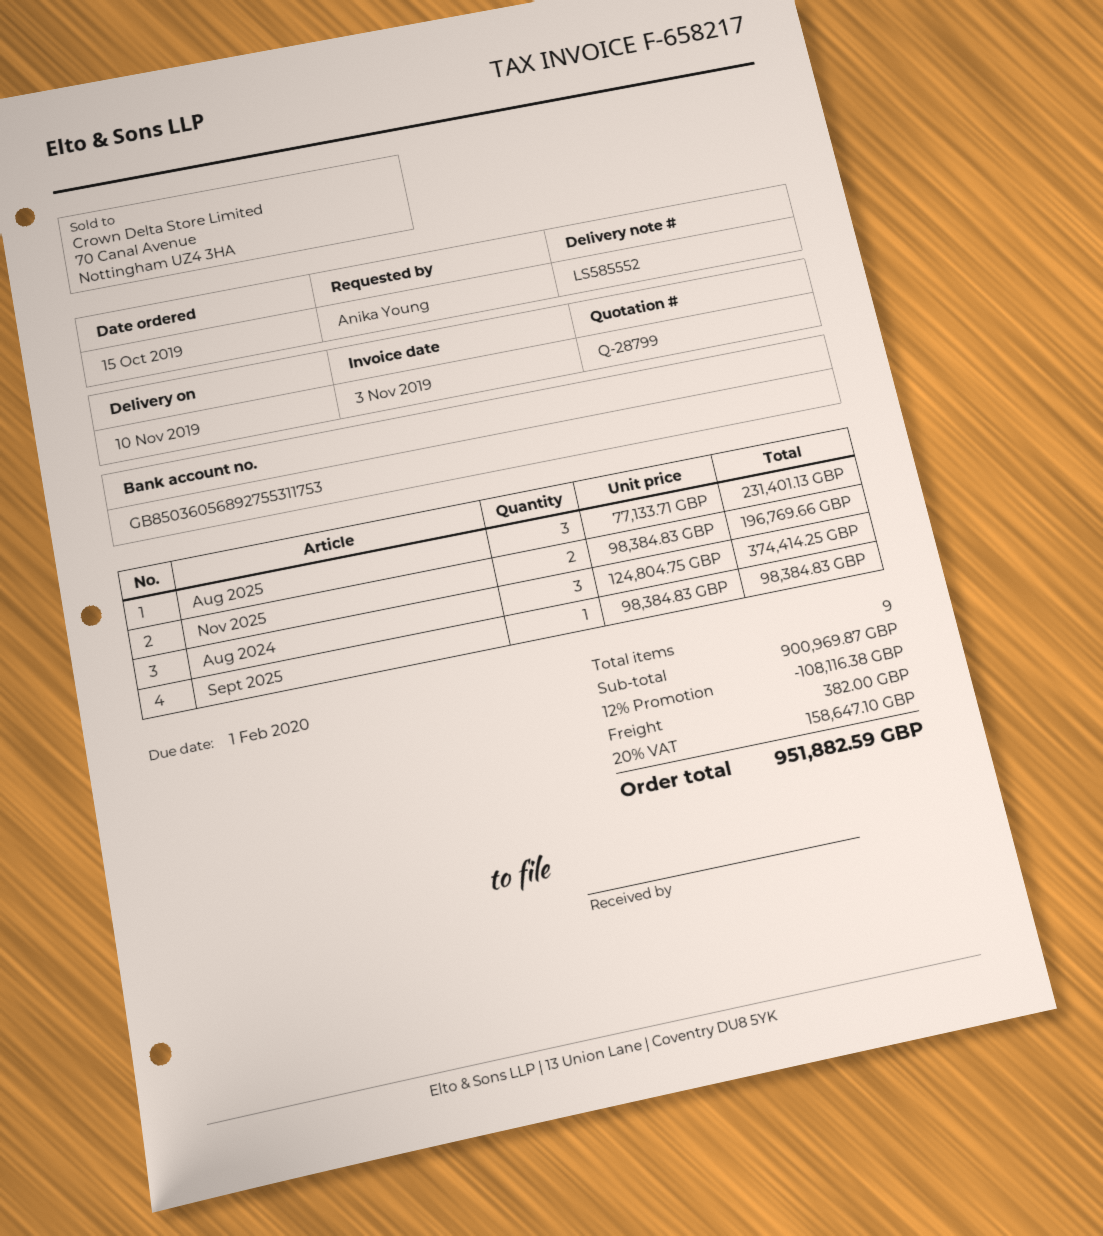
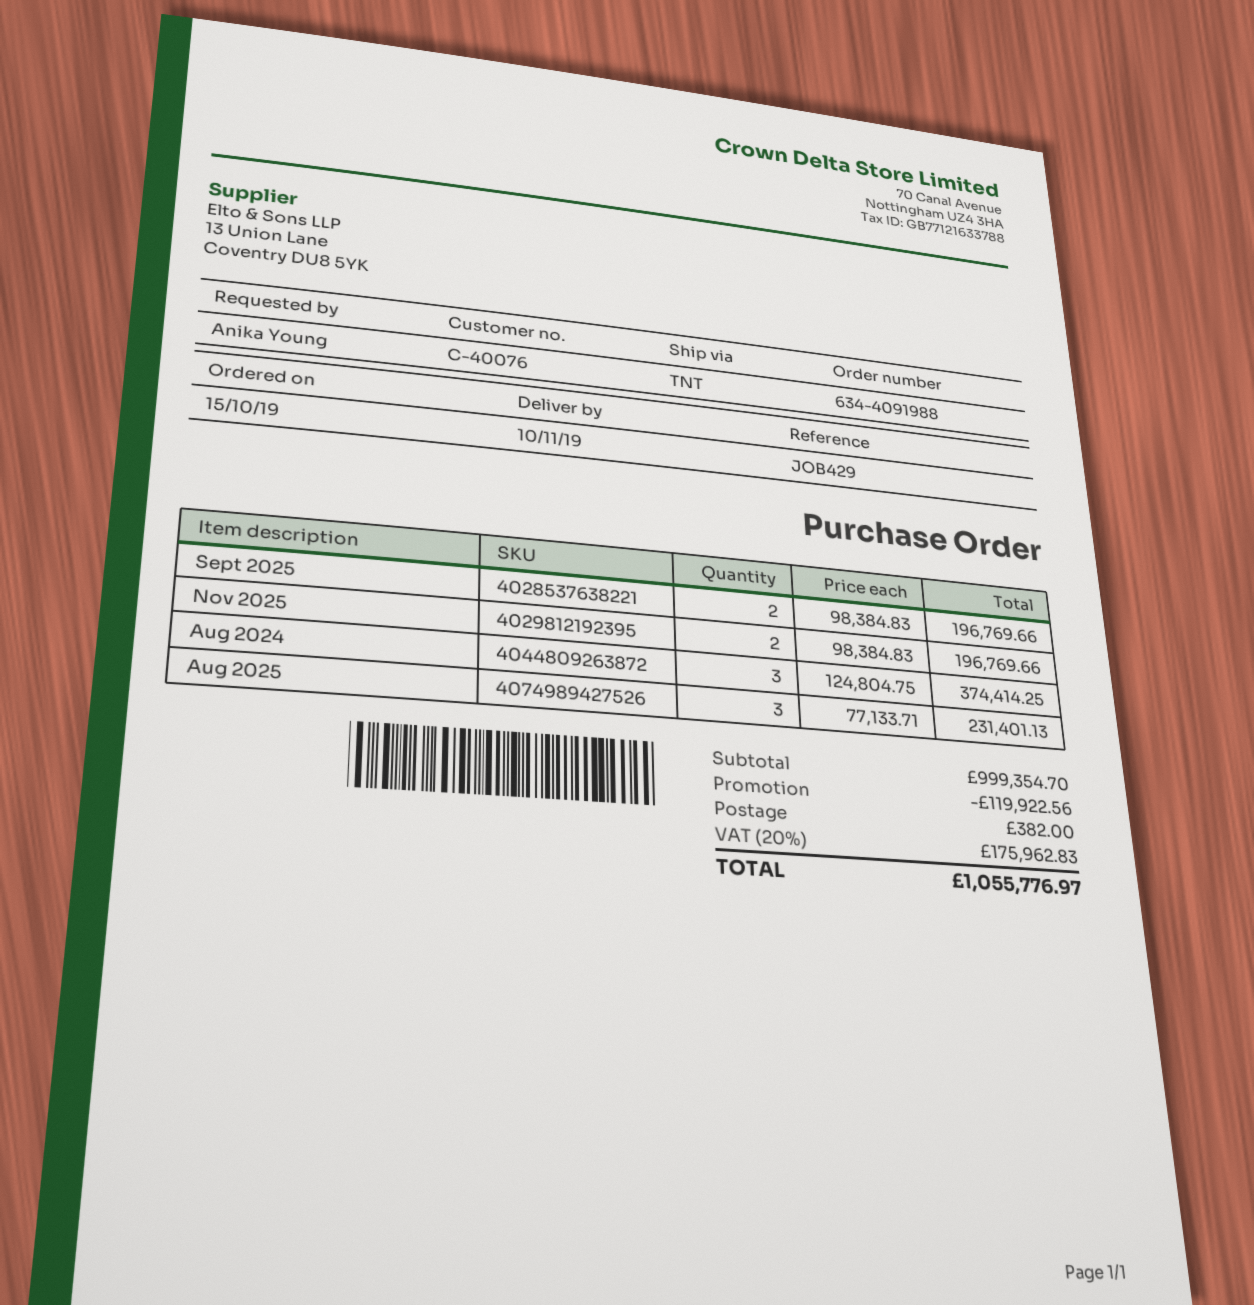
Sept 2025: 1 x 98384.83 = 98384.83 -> 2 x 98384.83 = 196769.66
subtotal: 900969.87 -> 999354.70
discount: 108116.38 -> 119922.56
tax: 20% = 158647.10 -> 20% = 175962.83
total: 951882.59 -> 1055776.97

